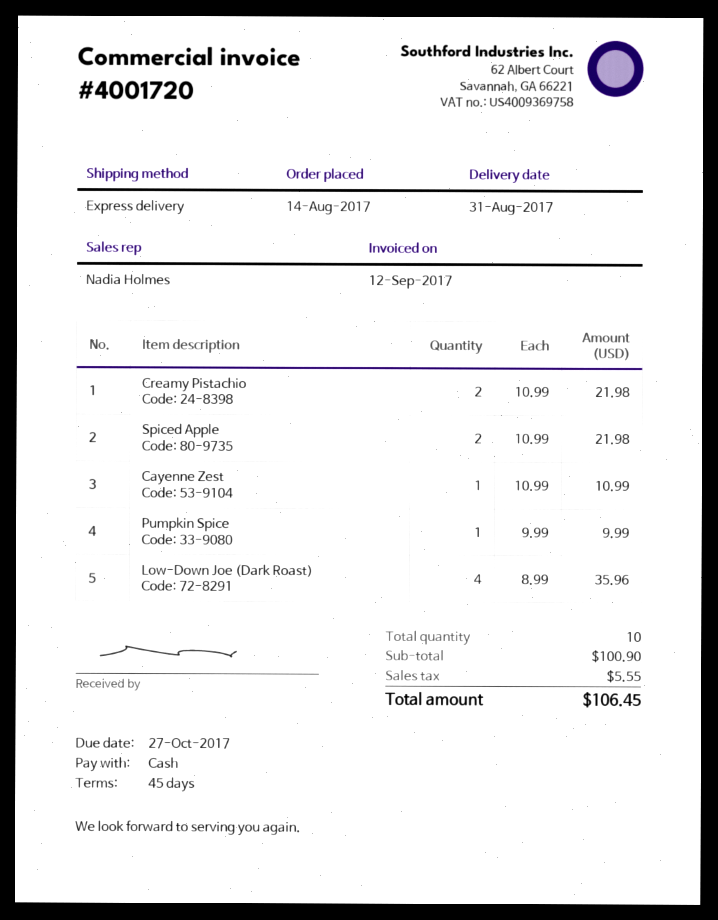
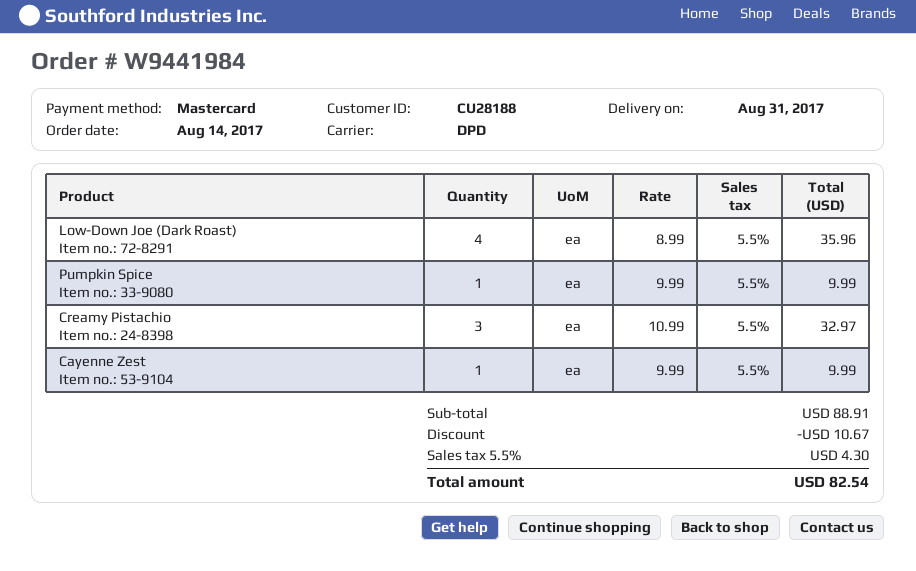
payment method: cash -> Mastercard
shipping method: express -> DPD
Creamy Pistachio: 2 x 10.99 = 21.98 -> 3 x 10.99 = 32.97
Spiced Apple: 2 x 10.99 = 21.98 -> none
Cayenne Zest: 1 x 10.99 = 10.99 -> 1 x 9.99 = 9.99
subtotal: 100.90 -> 88.91
discount: none -> 10.67
tax: 5.55 -> 4.30
total: 106.45 -> 82.54

